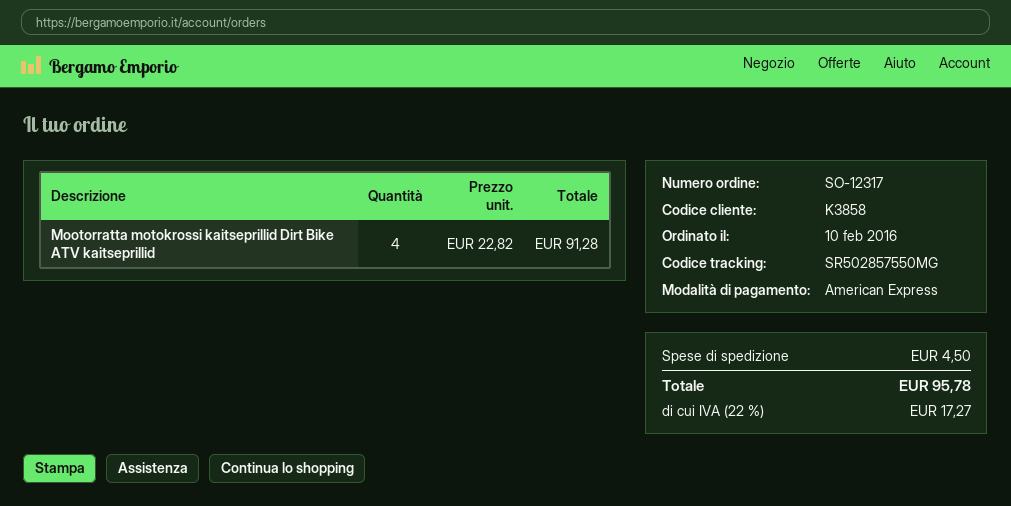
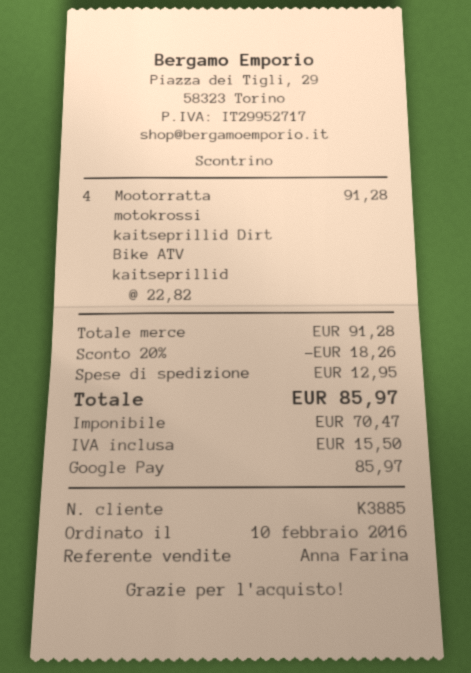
customer number: K3858 -> K3885
payment method: American Express -> Google Pay
discount: none -> 20% = 18.26
shipping: 4.50 -> 12.95
tax: 17.27 -> 15.50
total: 95.78 -> 85.97

